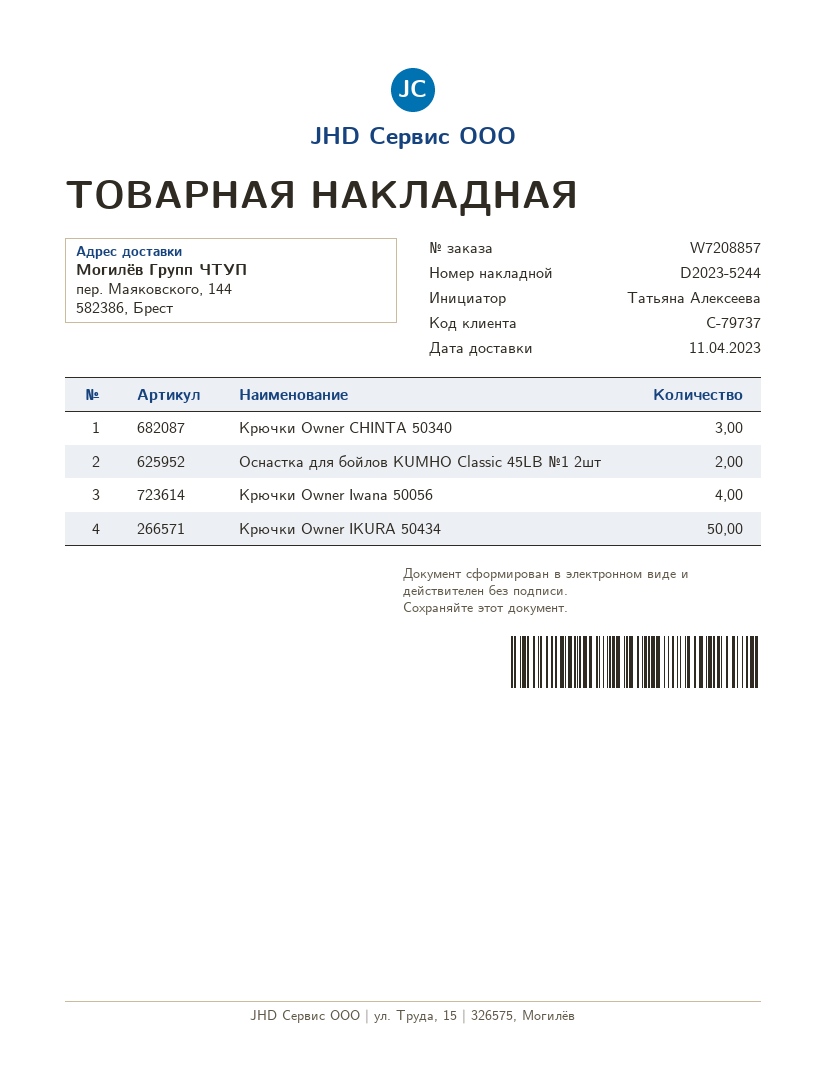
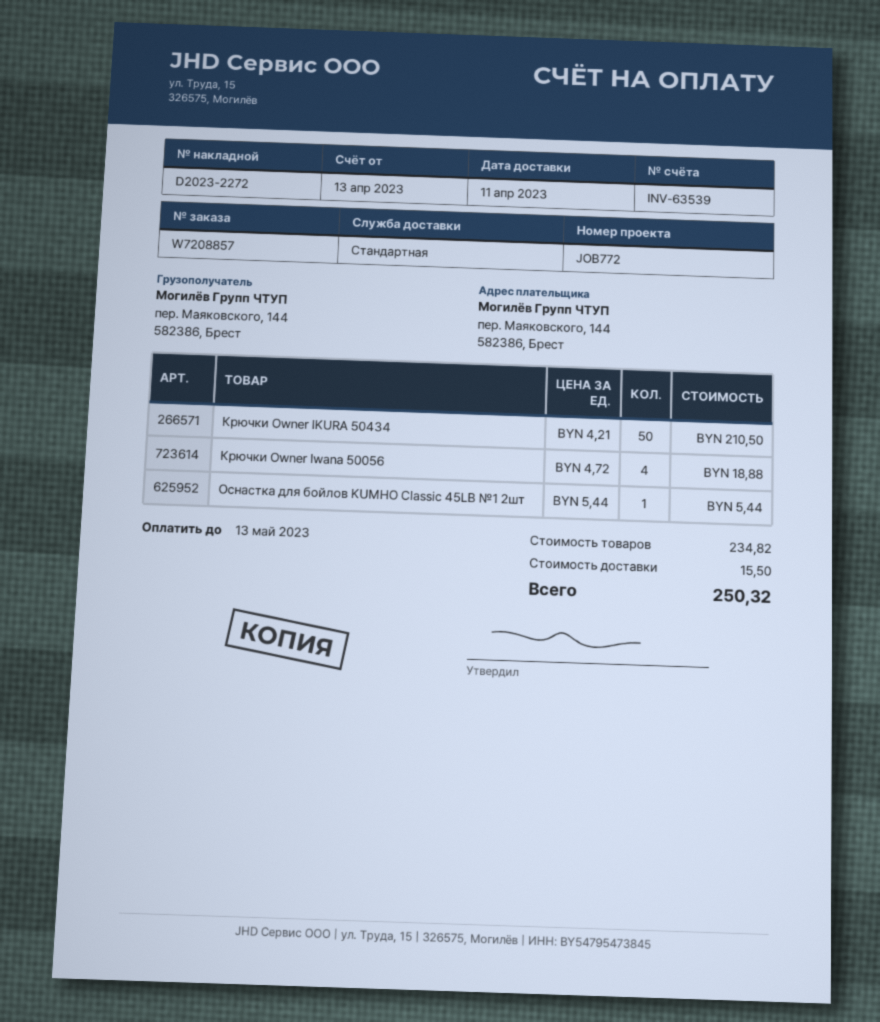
delivery note number: D2023-5244 -> D2023-2272
Крючки Owner CHINTA 50340: 3 -> none
Оснастка для бойлов KUMHO Classic 45LB №1 2шт: 2 -> 1

